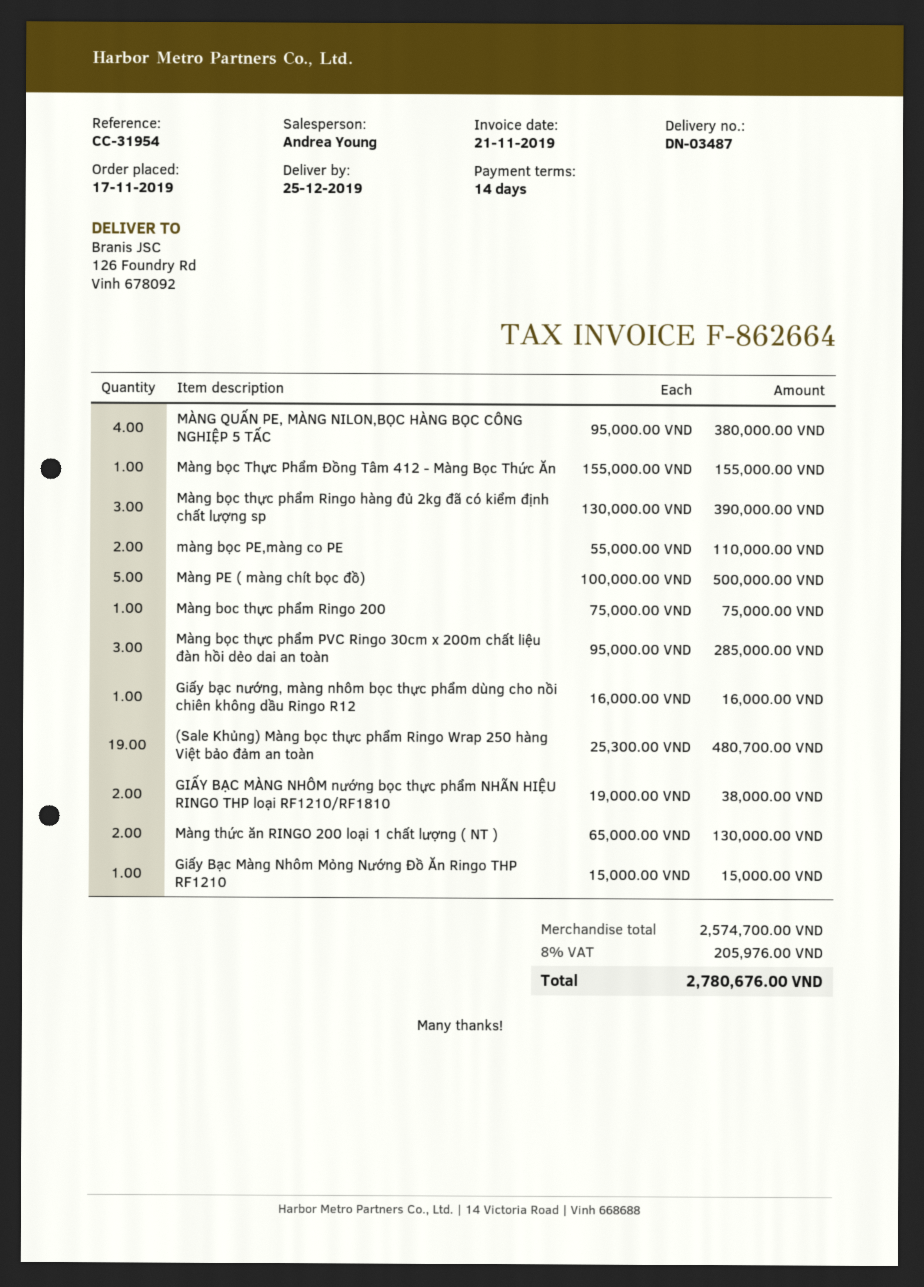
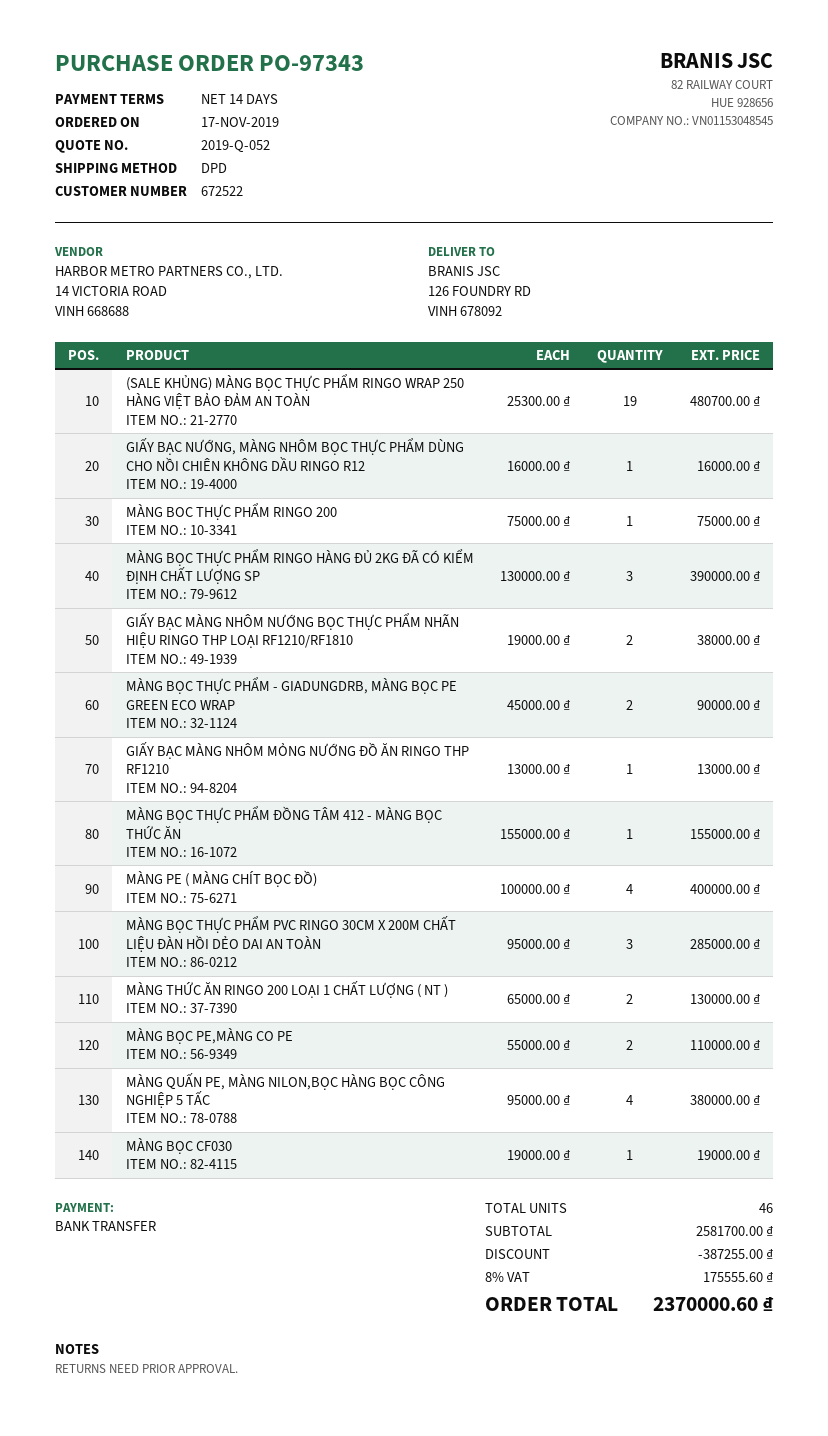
Màng PE ( màng chít bọc đồ): 5 x 100000.00 = 500000.00 -> 4 x 100000.00 = 400000.00
Giấy Bạc Màng Nhôm Mỏng Nướng Đồ Ăn Ringo THP RF1210: 1 x 15000.00 = 15000.00 -> 1 x 13000.00 = 13000.00
MÀNG BỌC THỰC PHẨM - GIADUNGDRB, MÀNG BỌC PE GREEN ECO WRAP: none -> 2 x 45000.00 = 90000.00
MÀNG BỌC CF030: none -> 1 x 19000.00 = 19000.00
subtotal: 2574700.00 -> 2581700.00
discount: none -> 387255.00
tax: 8% = 205976.00 -> 8% = 175555.60
total: 2780676.00 -> 2370000.60

